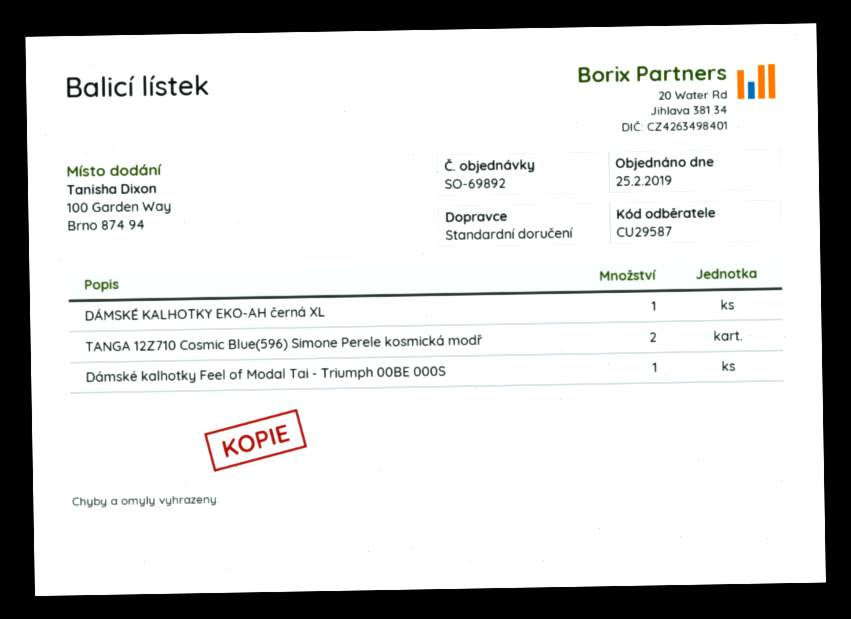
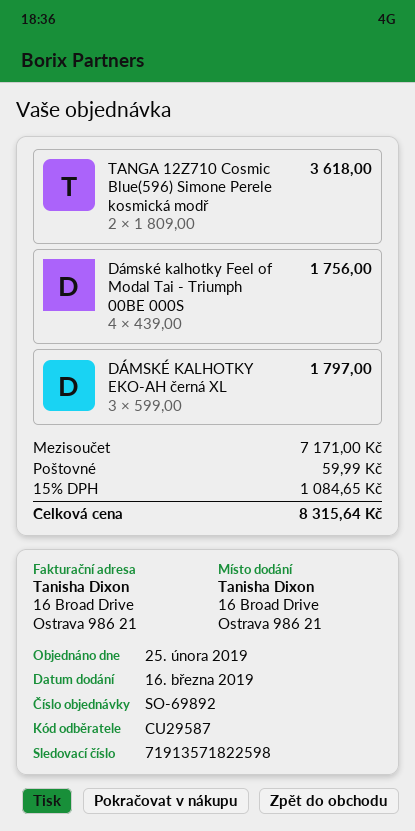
ship to: 100 Garden Way, Brno 874 94 -> 16 Broad Drive, Ostrava 986 21
DÁMSKÉ KALHOTKY EKO-AH černá XL: 1 -> 3
Dámské kalhotky Feel of Modal Tai - Triumph 00BE 000S: 1 -> 4

